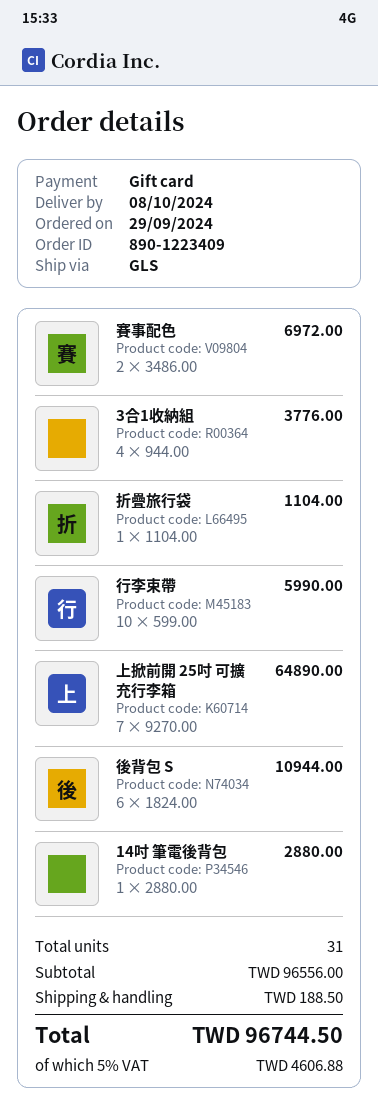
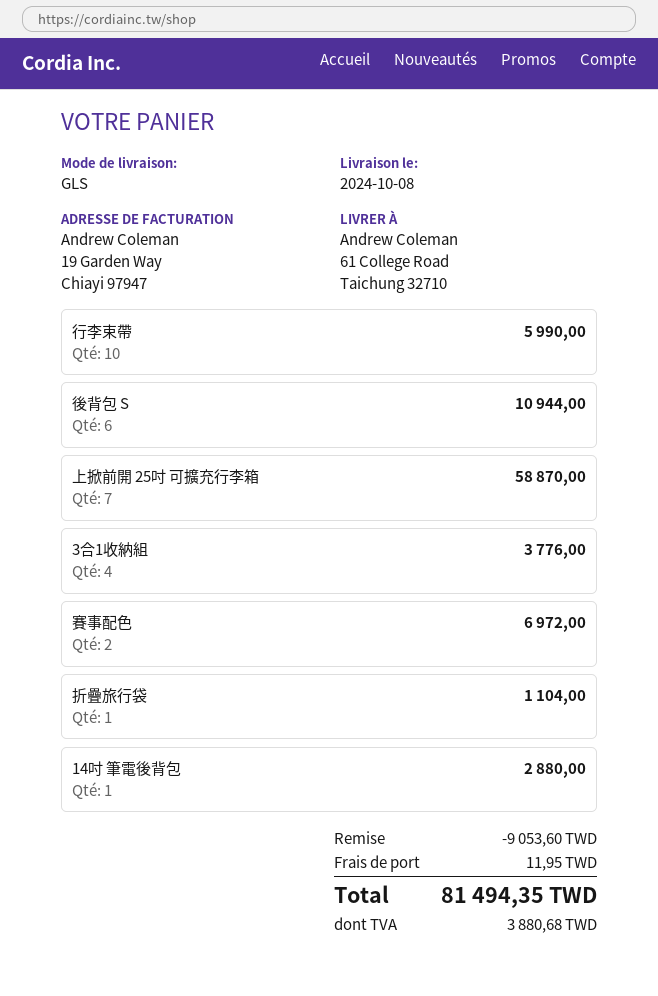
上掀前開 25吋 可擴充行李箱: 7 for 64890.00 -> 7 for 58870.00
discount: none -> 9053.60
shipping: 188.50 -> 11.95
tax: 4606.88 -> 3880.68
total: 96744.50 -> 81494.35

